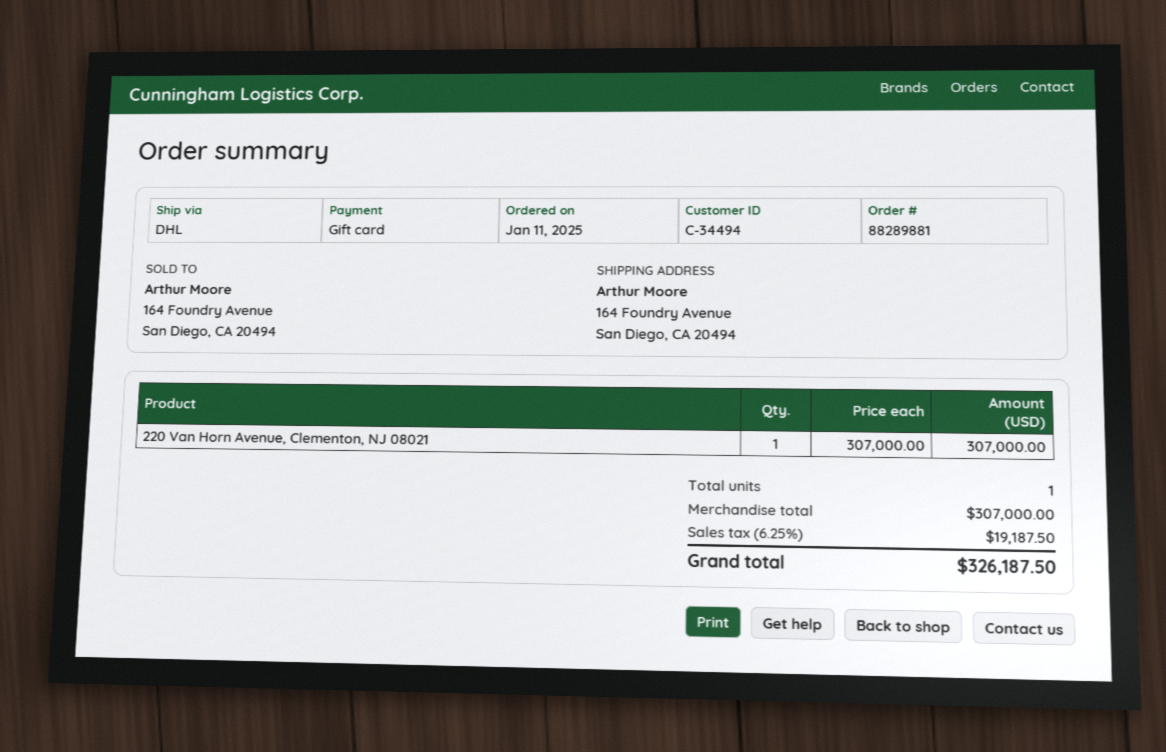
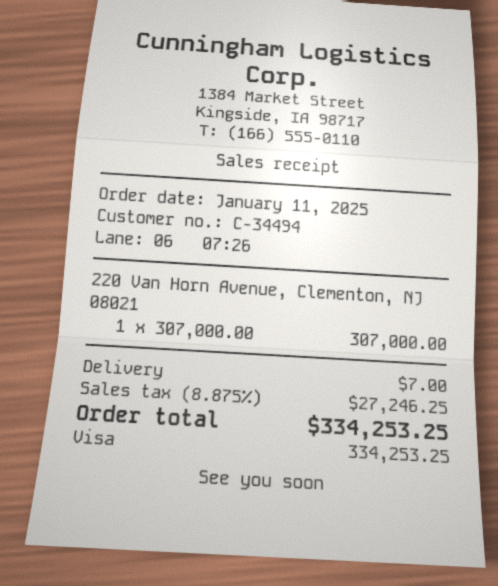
payment method: gift card -> Visa
shipping: none -> 7.00
tax: 6.25% = 19187.50 -> 8.875% = 27246.25
total: 326187.50 -> 334253.25

